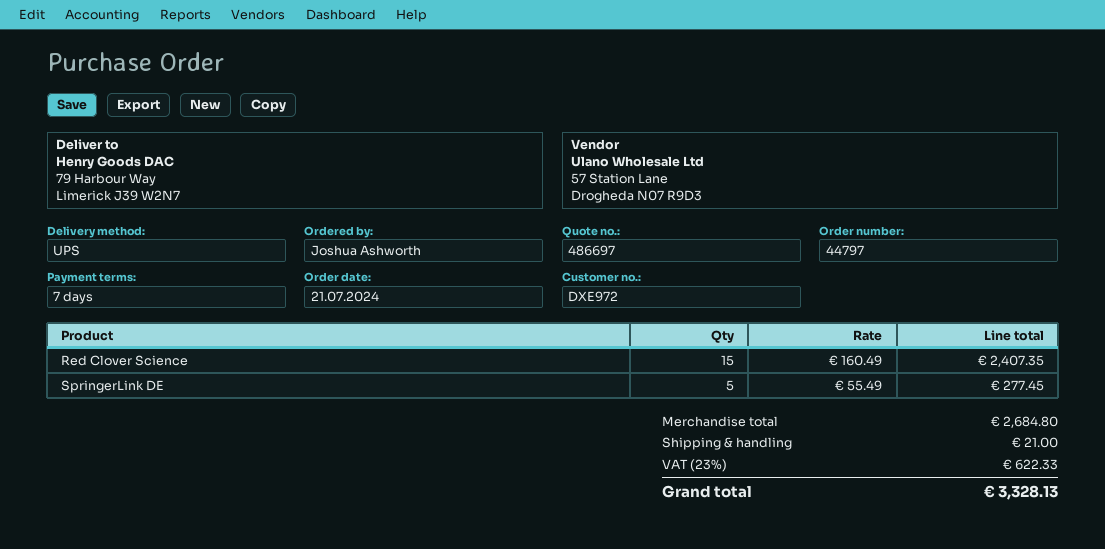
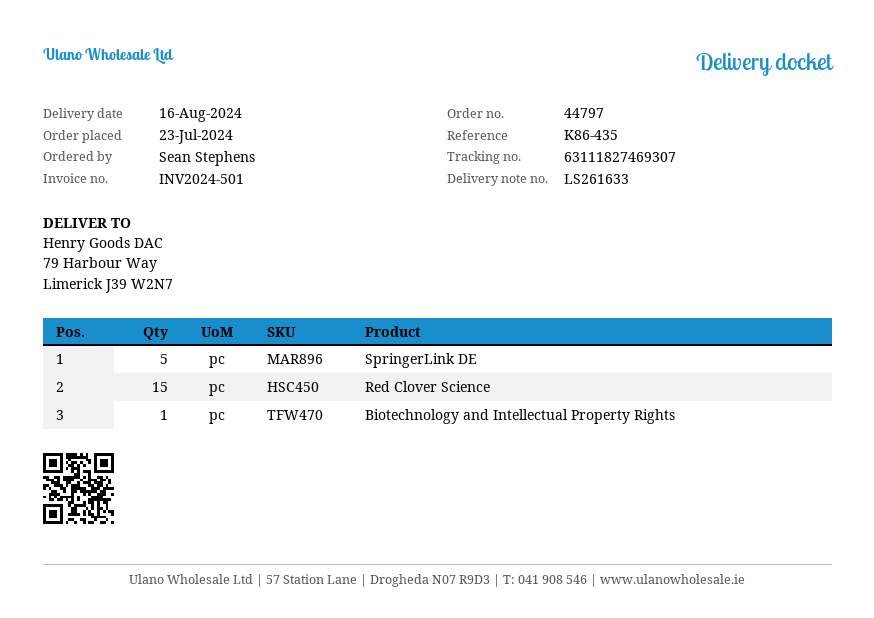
order date: 2024-07-21 -> 2024-07-23
ordered by: Joshua Ashworth -> Sean Stephens
Biotechnology and Intellectual Property Rights: none -> 1

